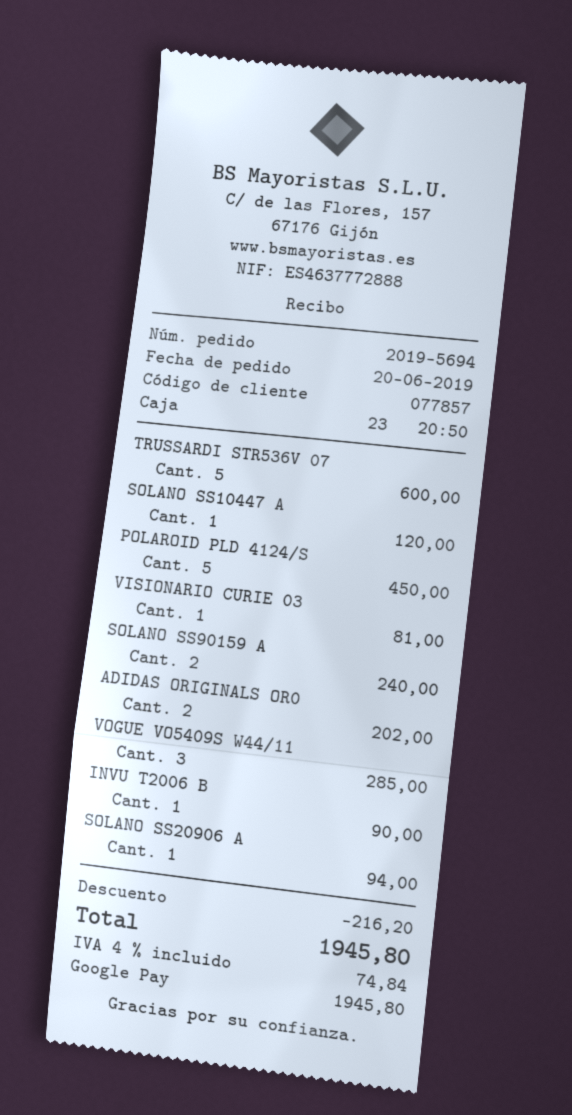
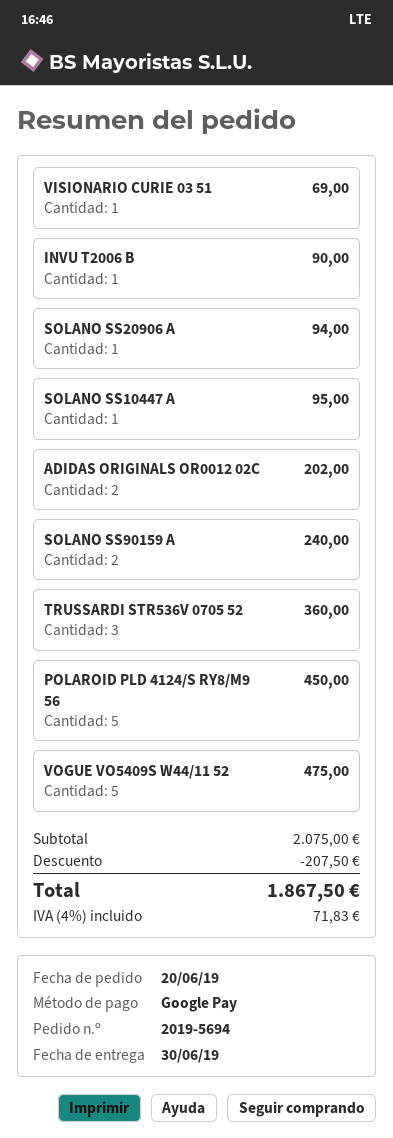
TRUSSARDI STR536V 07: 5 for 600.00 -> 3 for 360.00
SOLANO SS10447 A: 1 for 120.00 -> 1 for 95.00
VISIONARIO CURIE 03: 1 for 81.00 -> 1 for 69.00
VOGUE VO5409S W44/11: 3 for 285.00 -> 5 for 475.00
discount: 216.20 -> 207.50
tax: 4% = 74.84 -> 4% = 71.83
total: 1945.80 -> 1867.50

